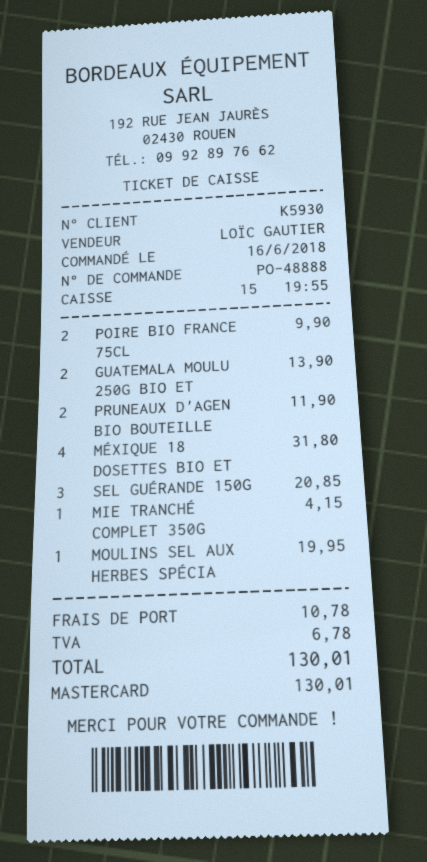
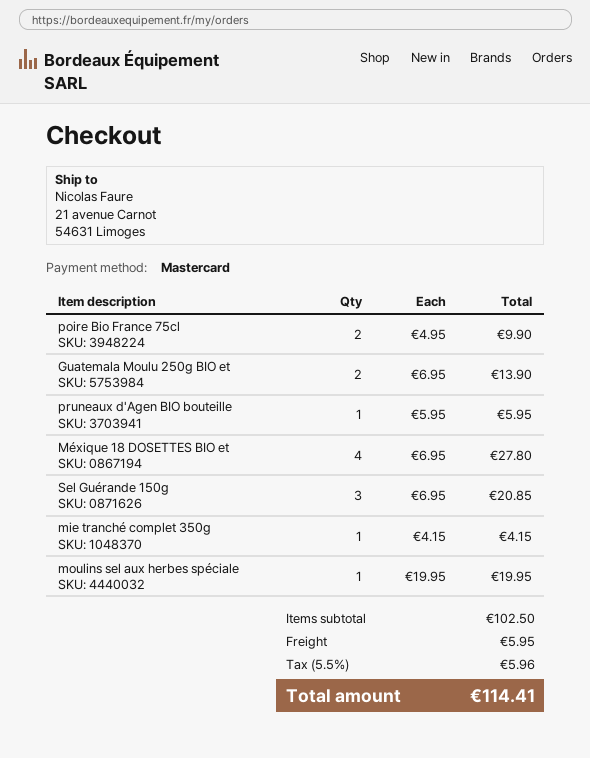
PRUNEAUX D'AGEN BIO BOUTEILLE: 2 for 11.90 -> 1 for 5.95
MÉXIQUE 18 DOSETTES BIO ET: 4 for 31.80 -> 4 for 27.80
shipping: 10.78 -> 5.95
tax: 6.78 -> 5.96
total: 130.01 -> 114.41

